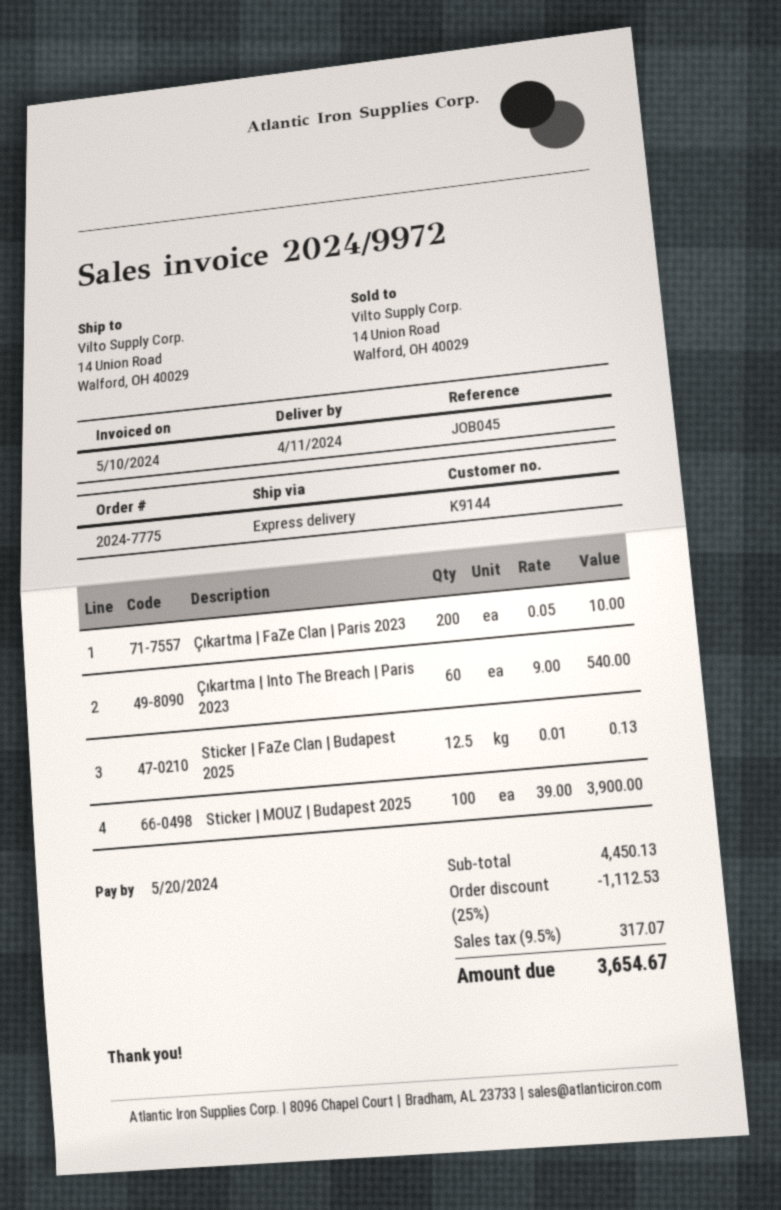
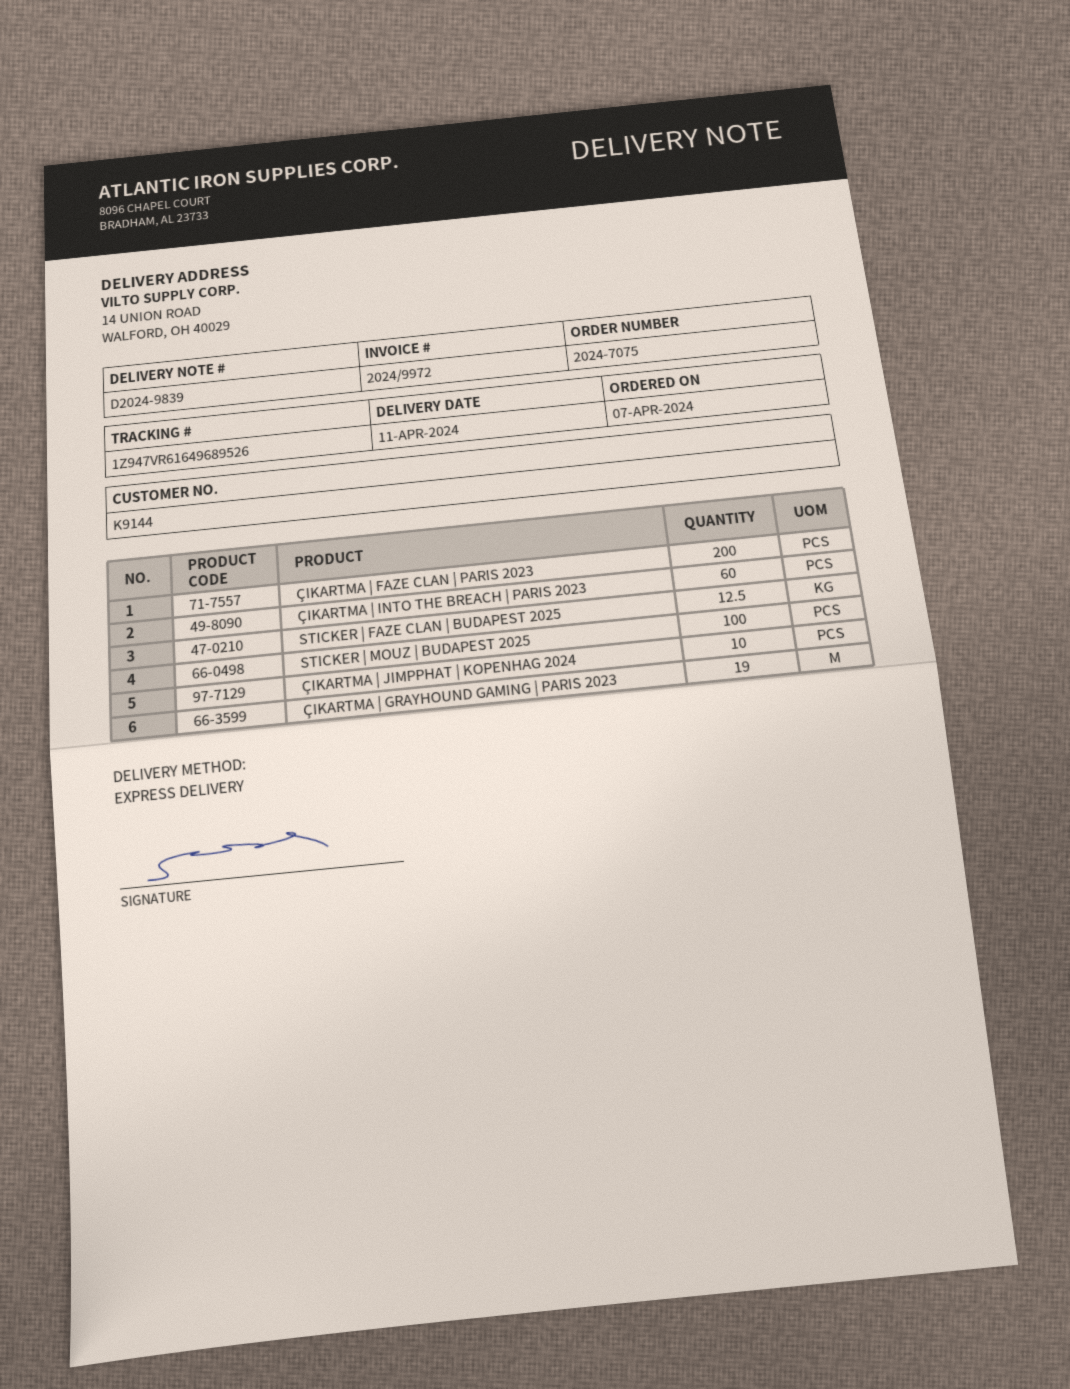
order number: 2024-7775 -> 2024-7075
ÇIKARTMA | JIMPPHAT | KOPENHAG 2024: none -> 10
ÇIKARTMA | GRAYHOUND GAMING | PARIS 2023: none -> 19

